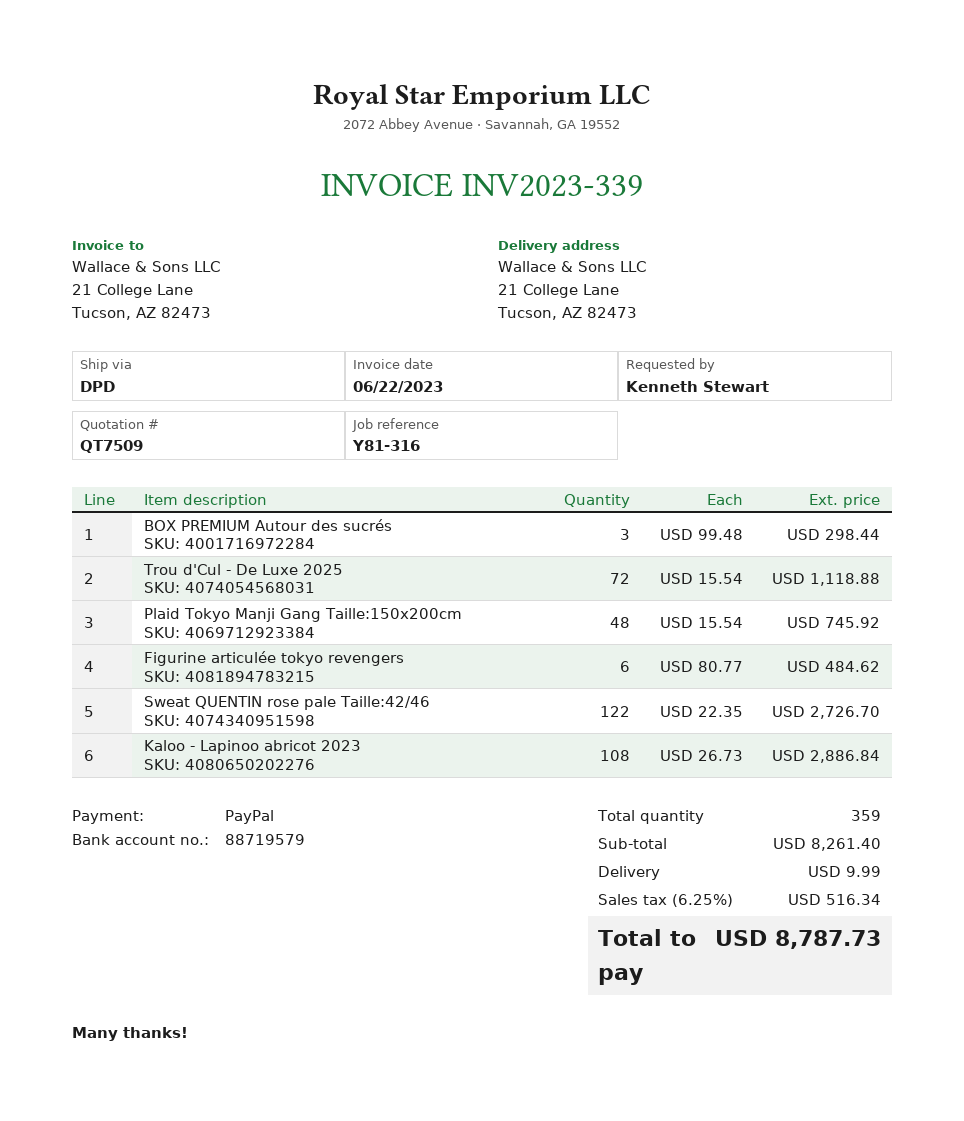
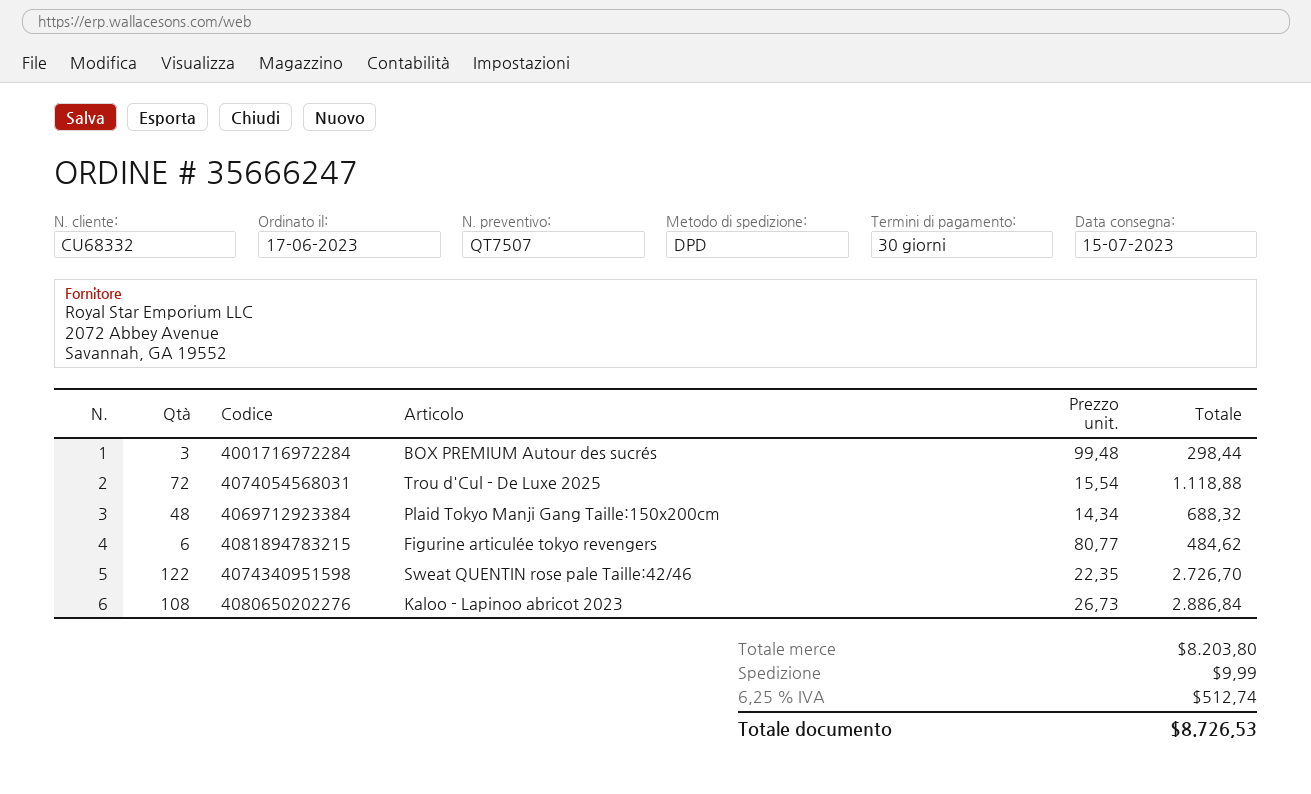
quote number: QT7509 -> QT7507
Plaid Tokyo Manji Gang Taille:150x200cm: 48 x 15.54 = 745.92 -> 48 x 14.34 = 688.32
subtotal: 8261.40 -> 8203.80
tax: 6.25% = 516.34 -> 6.25% = 512.74
total: 8787.73 -> 8726.53

